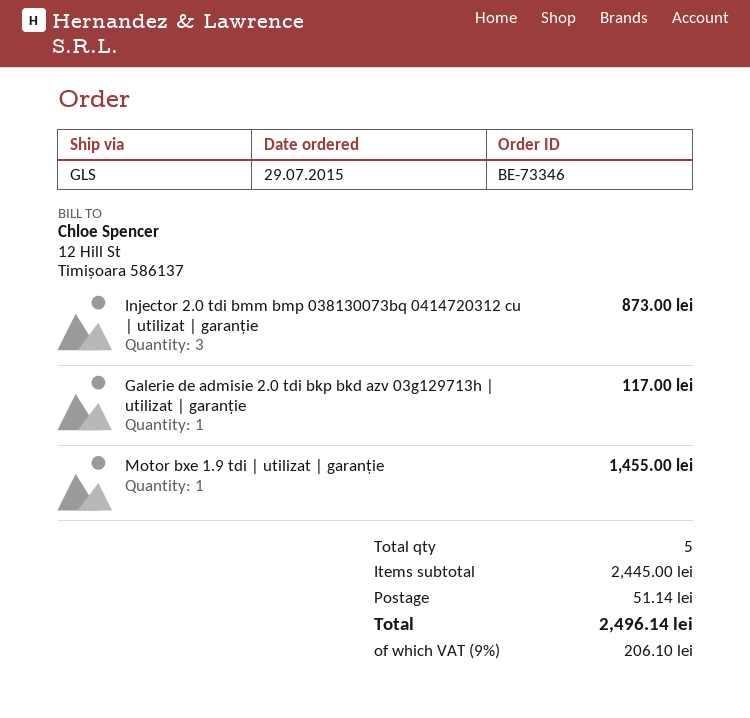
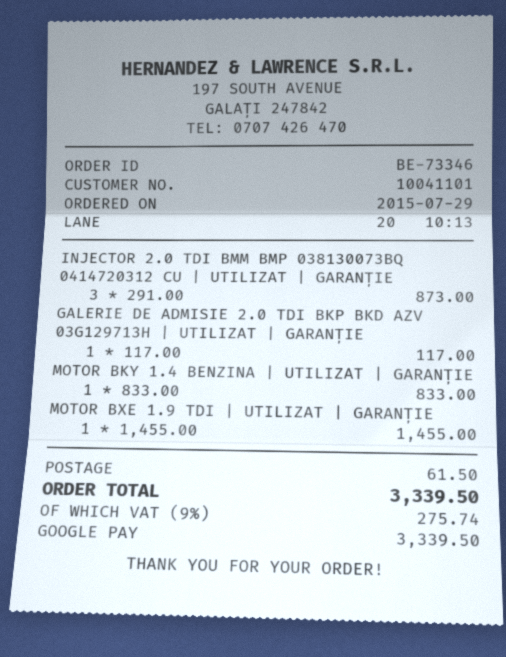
MOTOR BKY 1.4 BENZINA | UTILIZAT | GARANȚIE: none -> 1 for 833.00
shipping: 51.14 -> 61.50
tax: 9% = 206.10 -> 9% = 275.74
total: 2496.14 -> 3339.50

